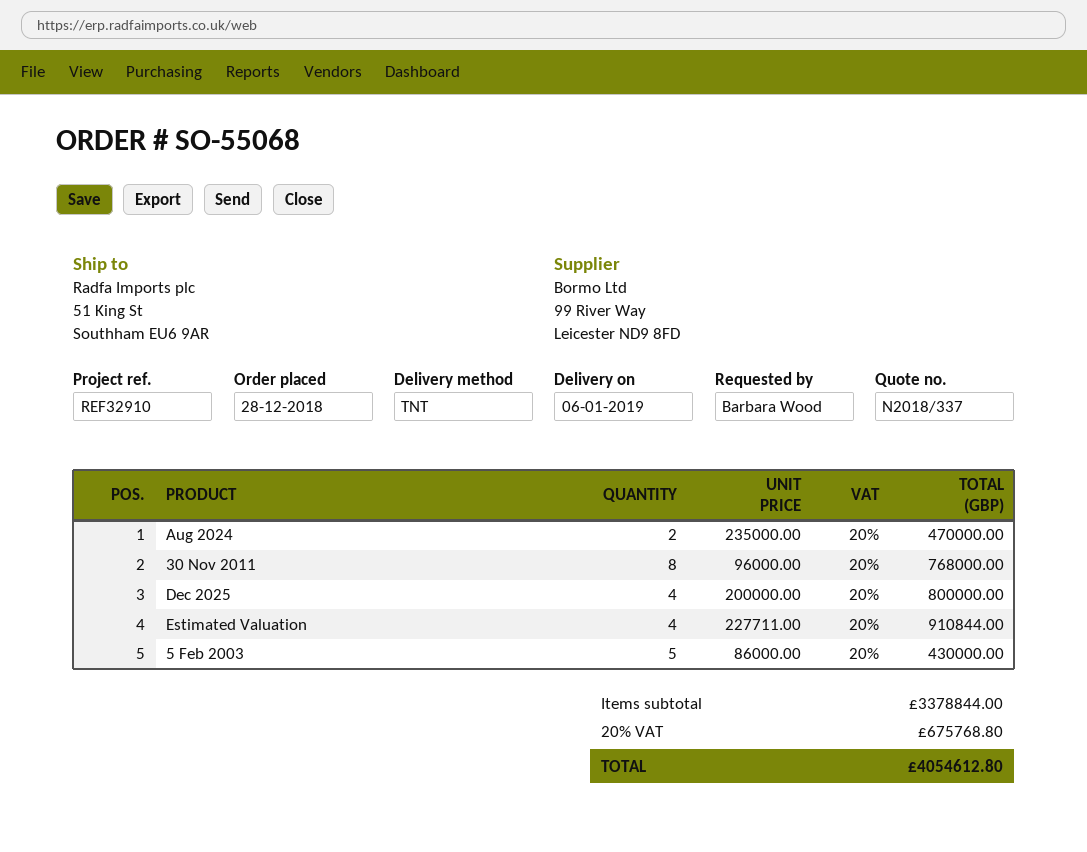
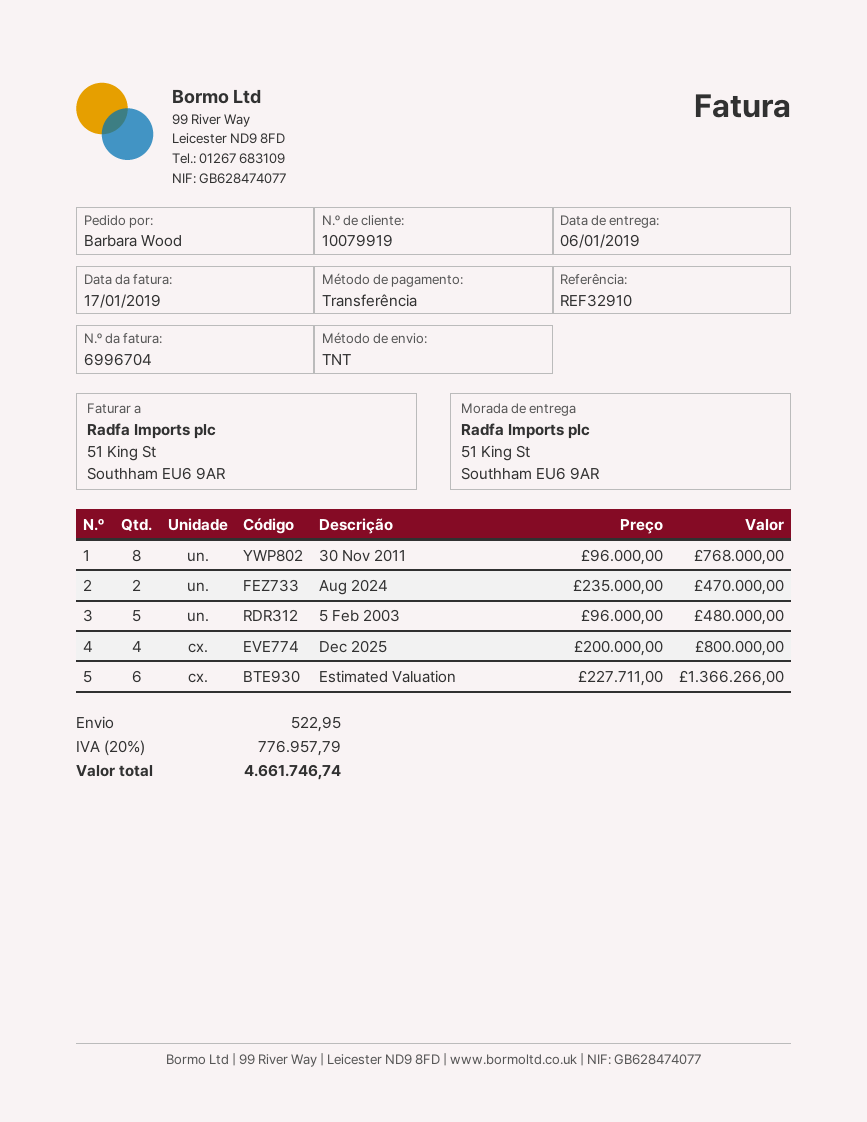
Estimated Valuation: 4 x 227711.00 = 910844.00 -> 6 x 227711.00 = 1366266.00
5 Feb 2003: 5 x 86000.00 = 430000.00 -> 5 x 96000.00 = 480000.00
shipping: none -> 522.95
tax: 20% = 675768.80 -> 20% = 776957.79
total: 4054612.80 -> 4661746.74

